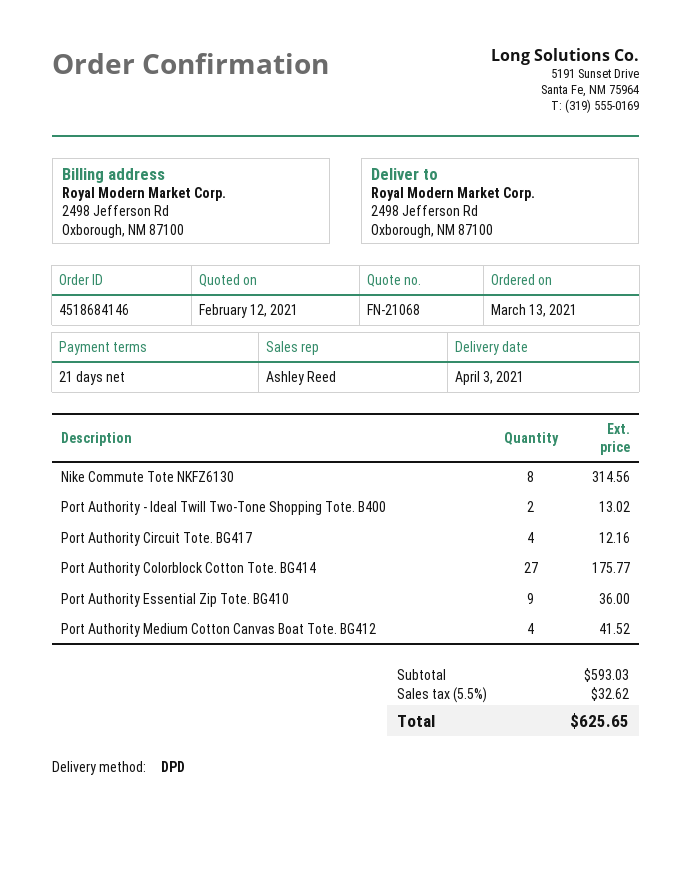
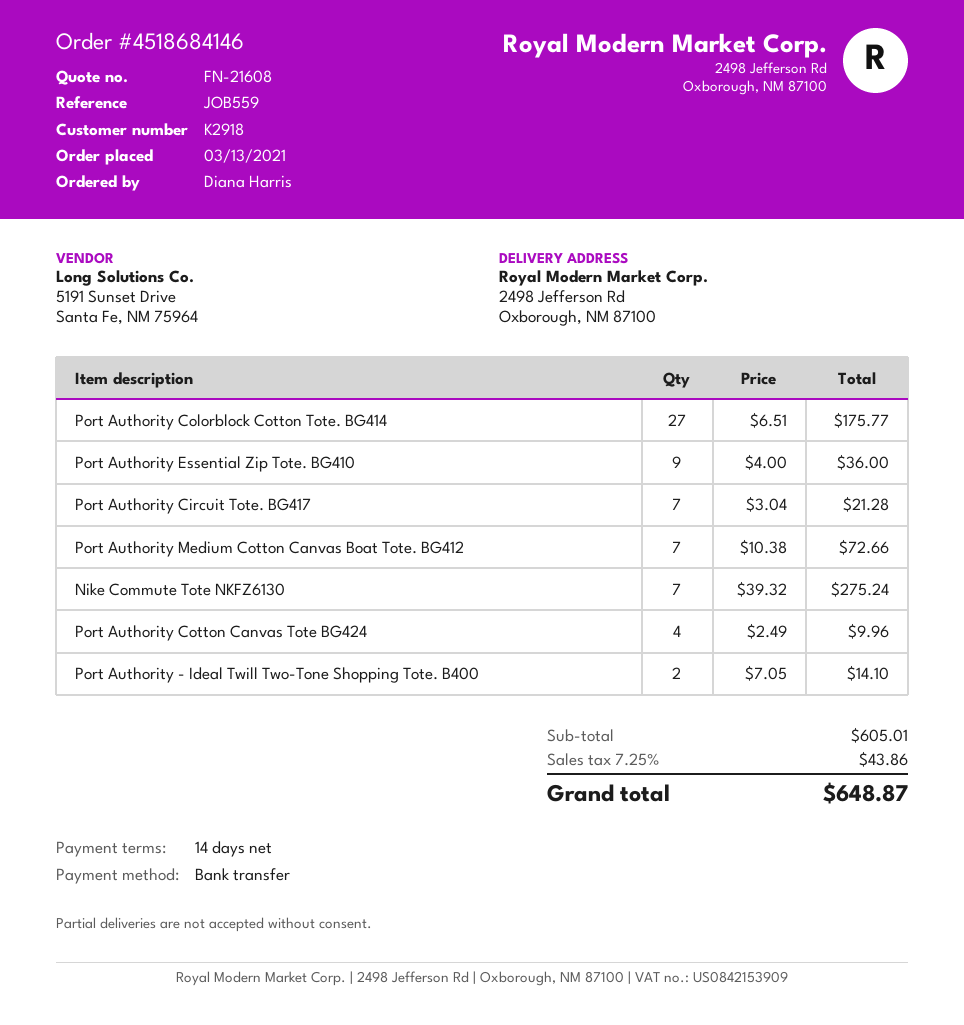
quote number: FN-21068 -> FN-21608
payment terms: 21 days -> 14 days
Nike Commute Tote NKFZ6130: 8 for 314.56 -> 7 for 275.24
Port Authority - Ideal Twill Two-Tone Shopping Tote. B400: 2 for 13.02 -> 2 for 14.10
Port Authority Circuit Tote. BG417: 4 for 12.16 -> 7 for 21.28
Port Authority Medium Cotton Canvas Boat Tote. BG412: 4 for 41.52 -> 7 for 72.66
Port Authority Cotton Canvas Tote BG424: none -> 4 for 9.96
subtotal: 593.03 -> 605.01
tax: 5.5% = 32.62 -> 7.25% = 43.86
total: 625.65 -> 648.87

